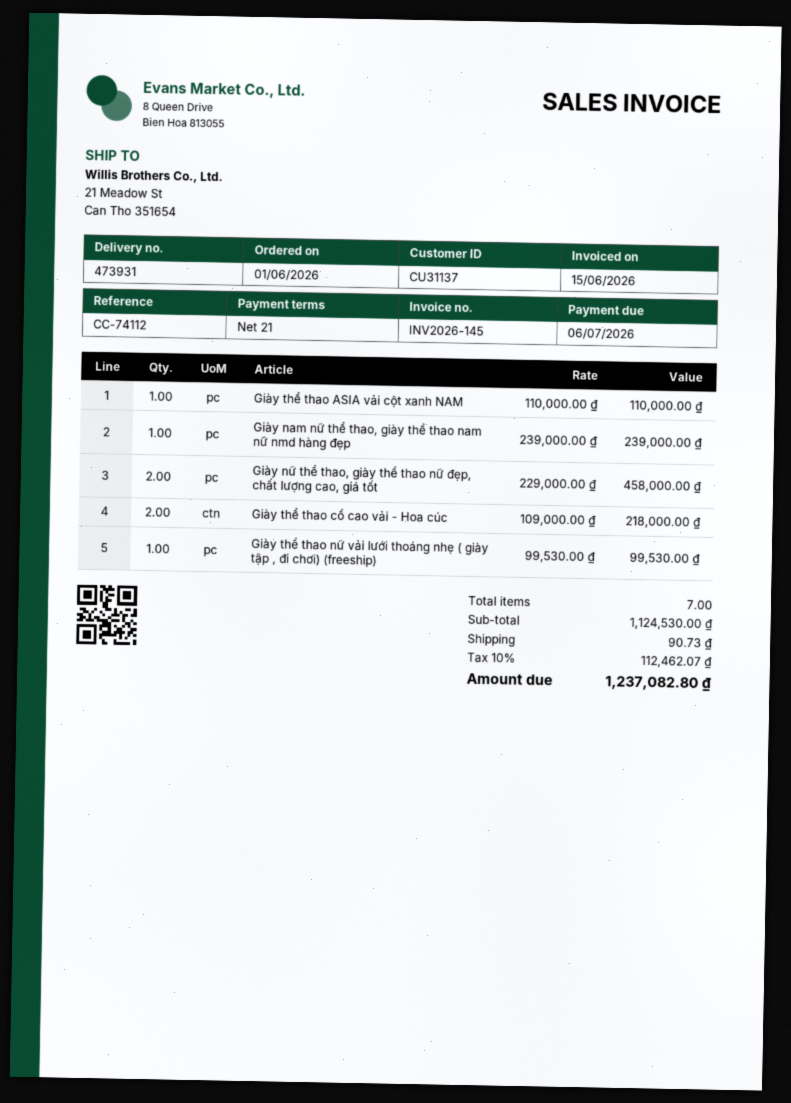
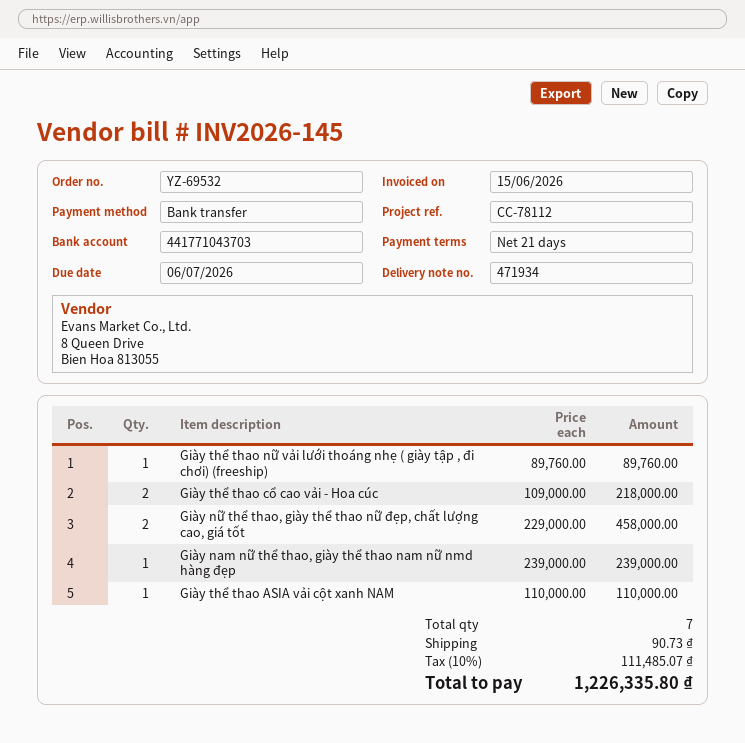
delivery note number: 473931 -> 471934
reference: CC-74112 -> CC-78112
Giày thể thao nữ vải lưới thoáng nhẹ ( giày tập , đi chơi) (freeship): 1 x 99530.00 = 99530.00 -> 1 x 89760.00 = 89760.00
tax: 10% = 112462.07 -> 10% = 111485.07
total: 1237082.80 -> 1226335.80

